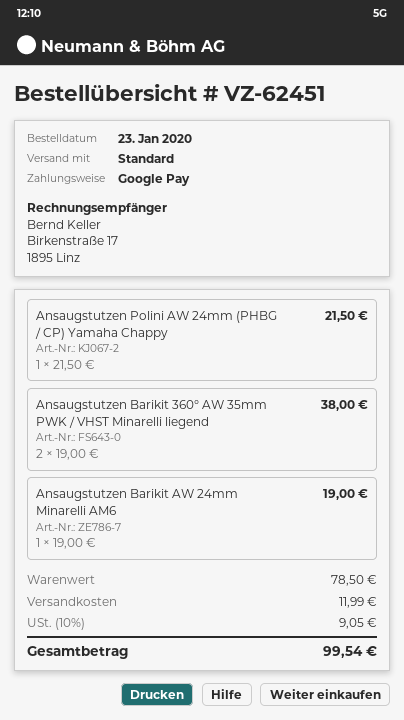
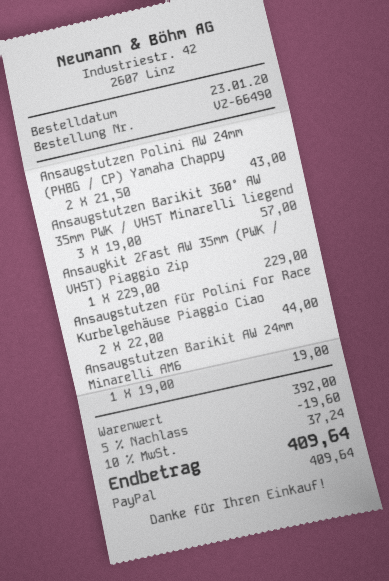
order number: VZ-62451 -> VZ-66490
payment method: Google Pay -> PayPal
Ansaugstutzen Polini AW 24mm (PHBG / CP) Yamaha Chappy: 1 x 21.50 = 21.50 -> 2 x 21.50 = 43.00
Ansaugstutzen Barikit 360° AW 35mm PWK / VHST Minarelli liegend: 2 x 19.00 = 38.00 -> 3 x 19.00 = 57.00
Ansaugkit 2Fast AW 35mm (PWK / VHST) Piaggio Zip: none -> 1 x 229.00 = 229.00
Ansaugstutzen für Polini For Race Kurbelgehäuse Piaggio Ciao: none -> 2 x 22.00 = 44.00
subtotal: 78.50 -> 392.00
discount: none -> 5% = 19.60
shipping: 11.99 -> none
tax: 10% = 9.05 -> 10% = 37.24
total: 99.54 -> 409.64

